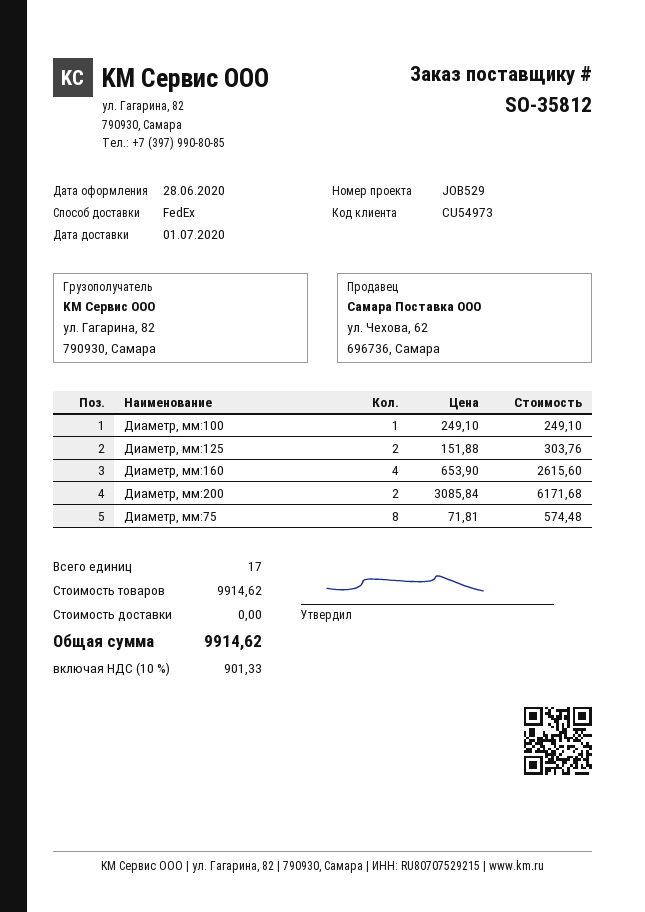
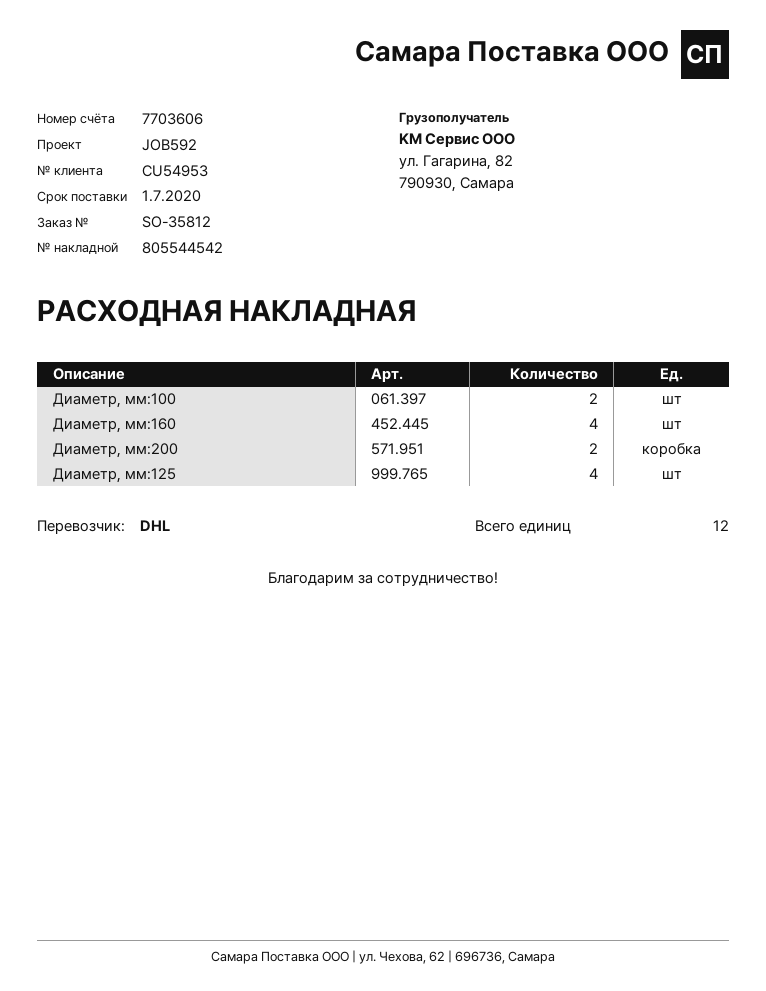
customer number: CU54973 -> CU54953
reference: JOB529 -> JOB592
shipping method: FedEx -> DHL
Диаметр, мм:100: 1 -> 2
Диаметр, мм:125: 2 -> 4
Диаметр, мм:75: 8 -> none
total quantity: 17 -> 12

